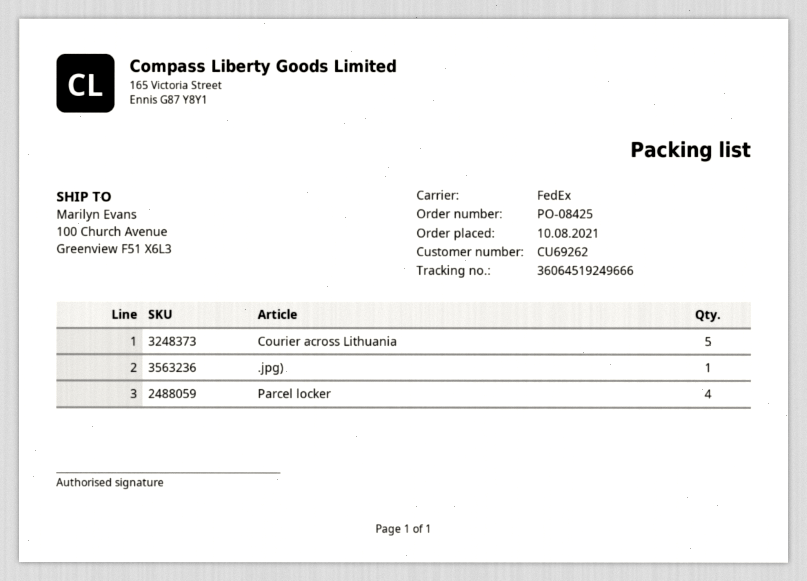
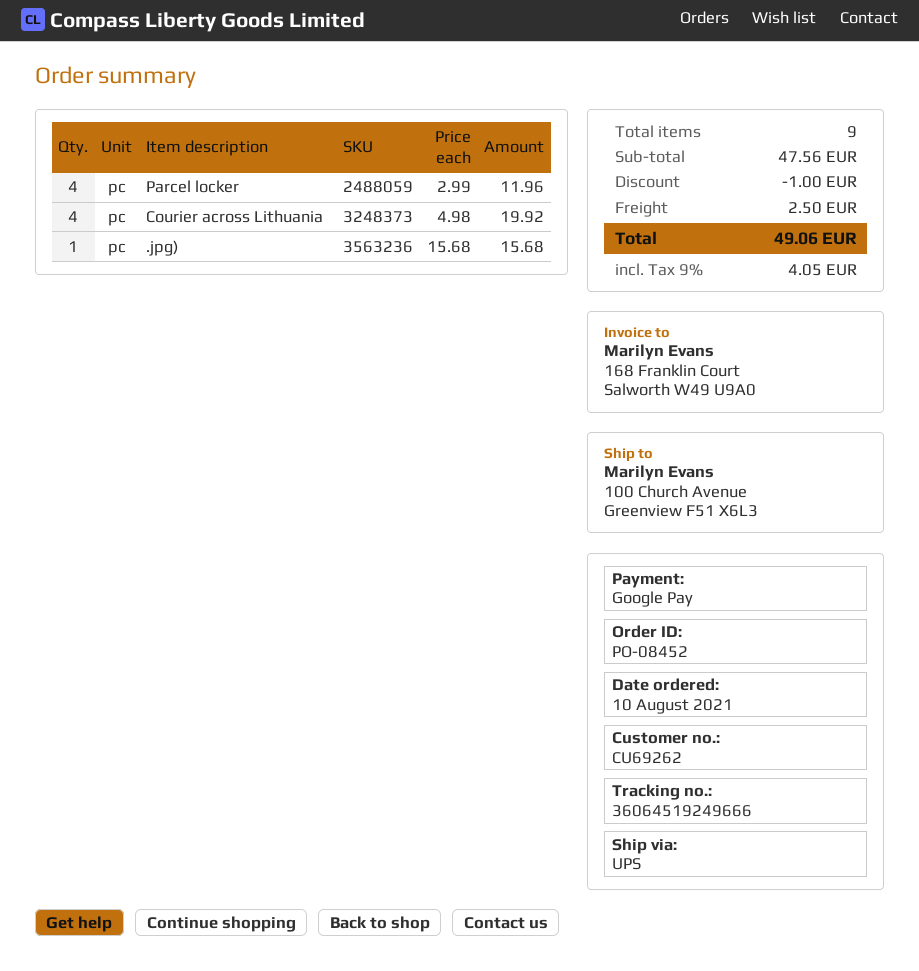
order number: PO-08425 -> PO-08452
shipping method: FedEx -> UPS
Courier across Lithuania: 5 -> 4

